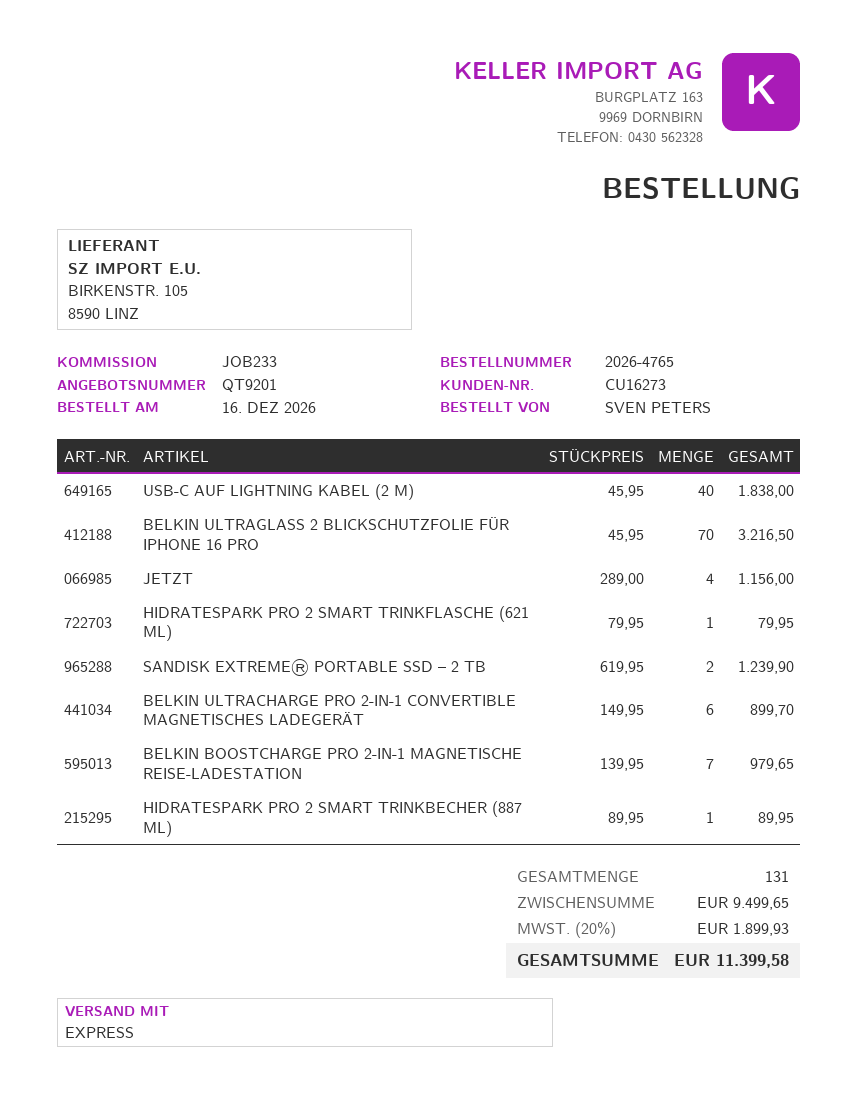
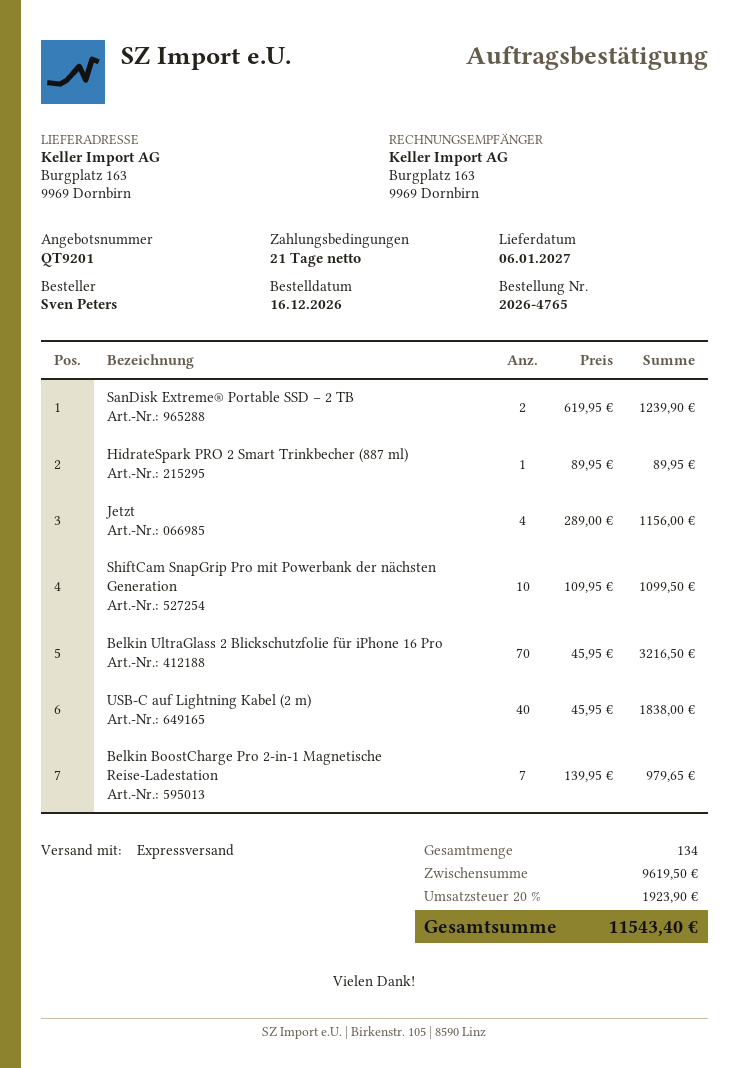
HIDRATESPARK PRO 2 SMART TRINKFLASCHE (621 ML): 1 x 79.95 = 79.95 -> none
BELKIN ULTRACHARGE PRO 2-IN-1 CONVERTIBLE MAGNETISCHES LADEGERÄT: 6 x 149.95 = 899.70 -> none
ShiftCam SnapGrip Pro mit Powerbank der nächsten Generation: none -> 10 x 109.95 = 1099.50
total quantity: 131 -> 134
subtotal: 9499.65 -> 9619.50
tax: 20% = 1899.93 -> 20% = 1923.90
total: 11399.58 -> 11543.40

